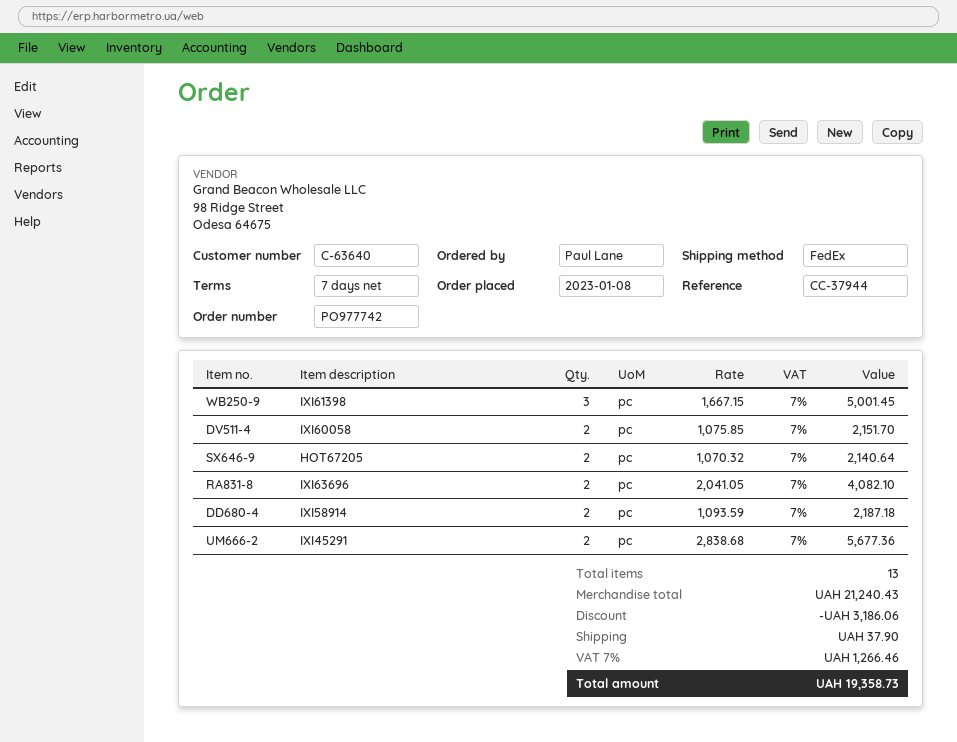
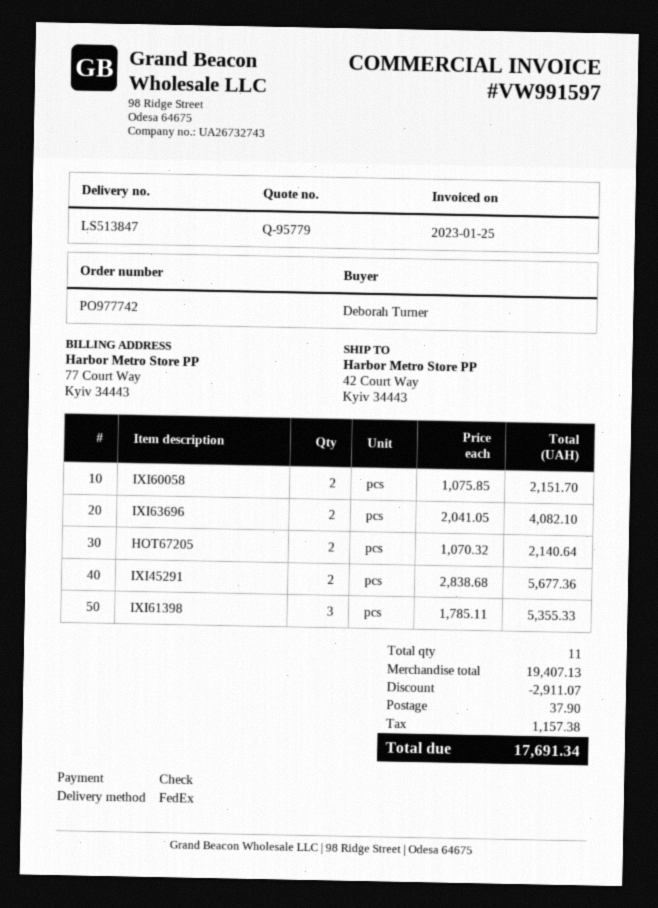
ordered by: Paul Lane -> Deborah Turner
IXI61398: 3 x 1667.15 = 5001.45 -> 3 x 1785.11 = 5355.33
IXI58914: 2 x 1093.59 = 2187.18 -> none
total quantity: 13 -> 11
subtotal: 21240.43 -> 19407.13
discount: 3186.06 -> 2911.07
tax: 1266.46 -> 1157.38
total: 19358.73 -> 17691.34

